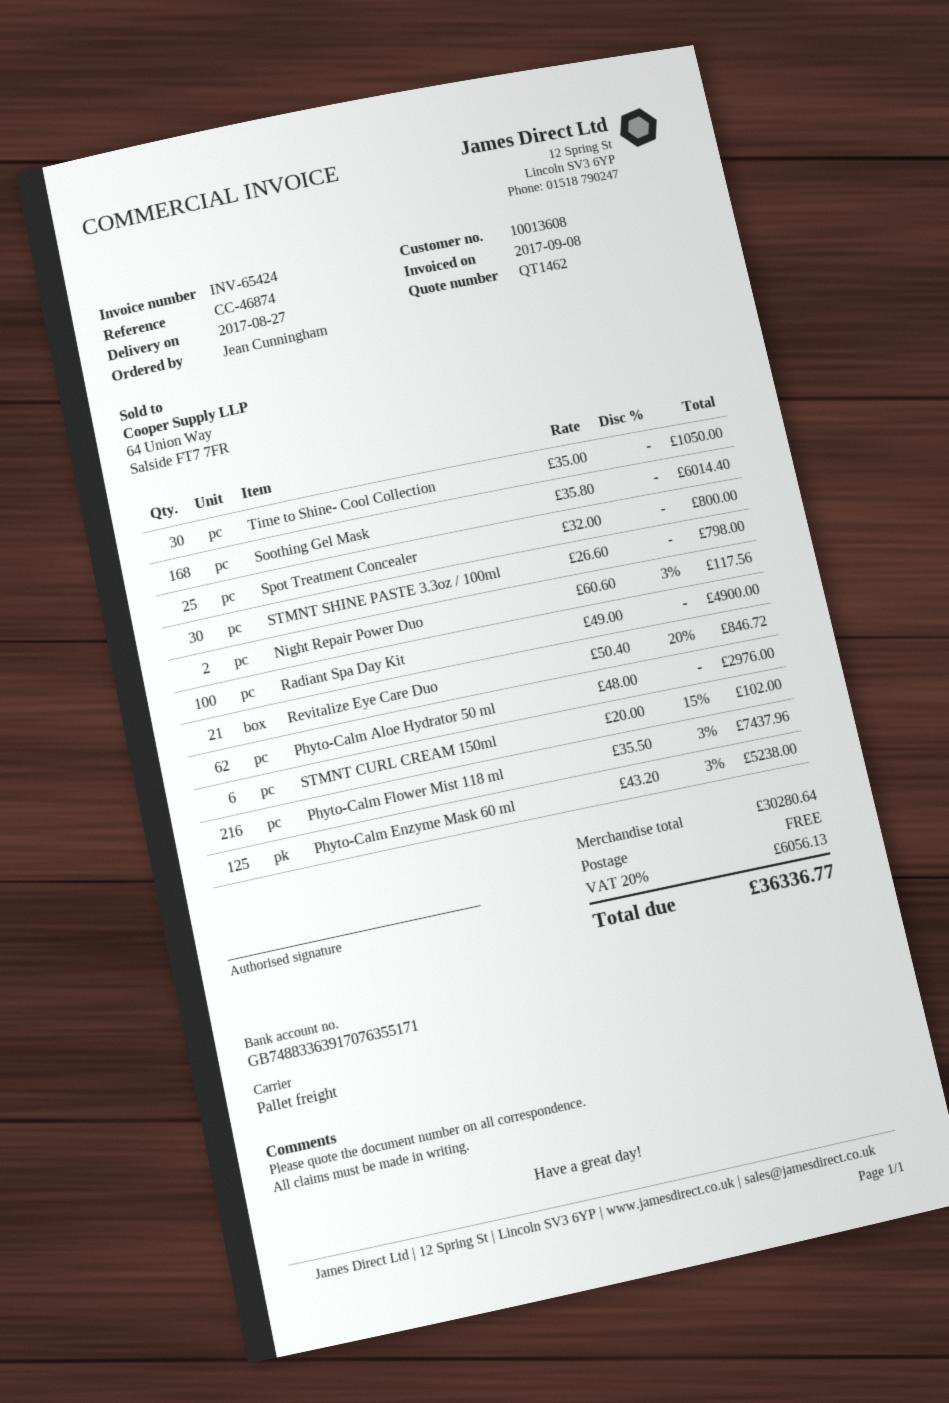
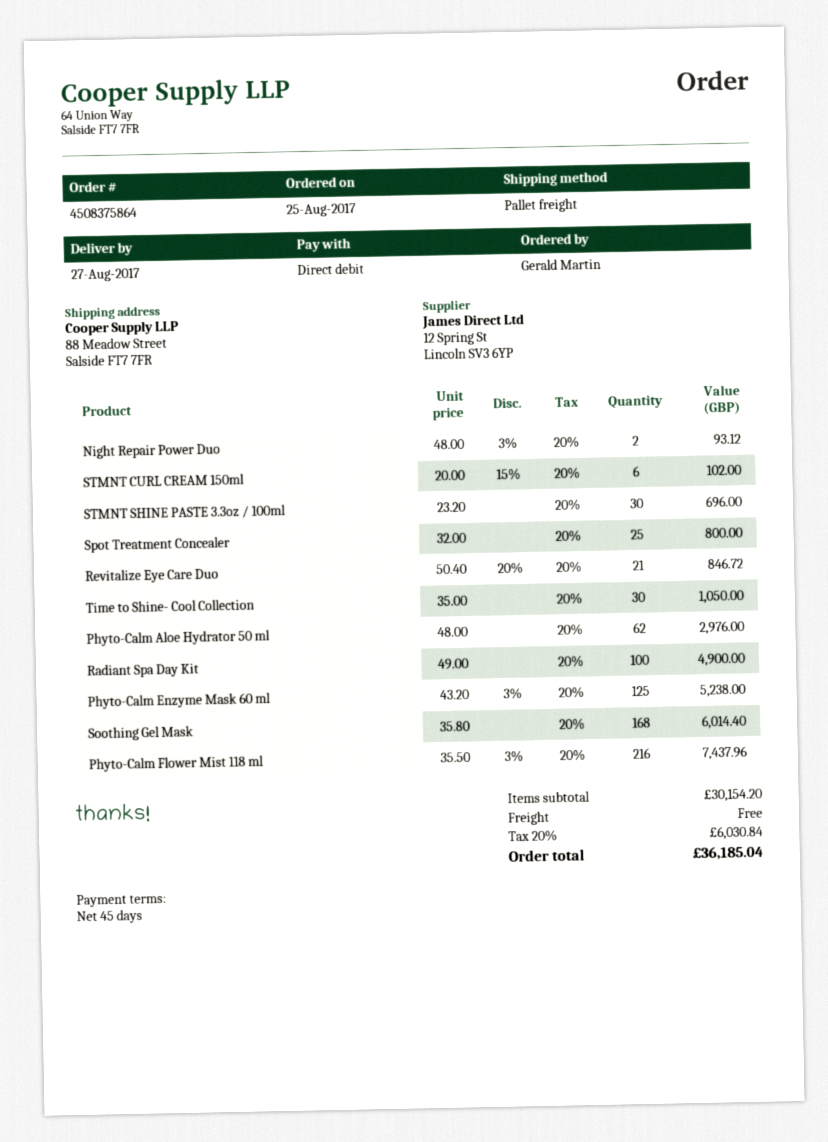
ordered by: Jean Cunningham -> Gerald Martin
STMNT SHINE PASTE 3.3oz / 100ml: 30 x 26.60 = 798.00 -> 30 x 23.20 = 696.00
Night Repair Power Duo: 2 x 60.60 - 3% = 117.56 -> 2 x 48.00 - 3% = 93.12
subtotal: 30280.64 -> 30154.20
tax: 20% = 6056.13 -> 20% = 6030.84
total: 36336.77 -> 36185.04

